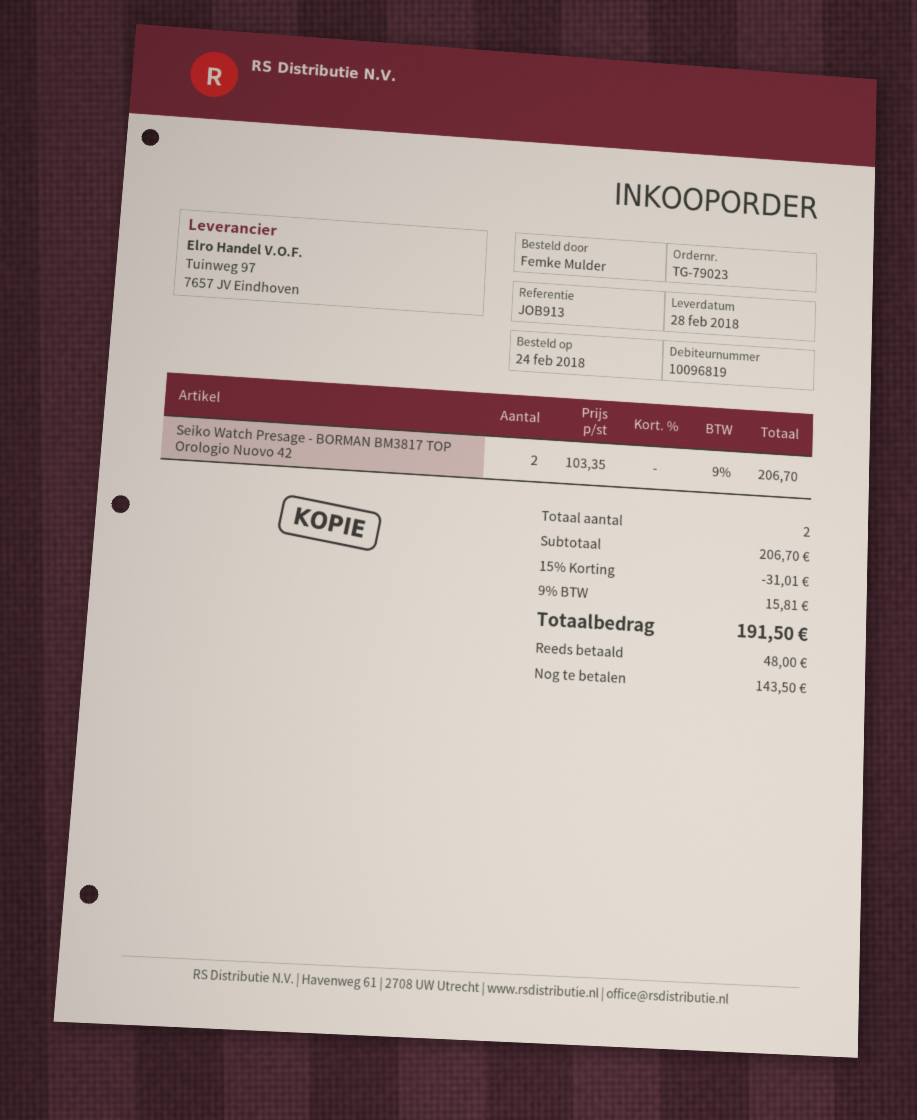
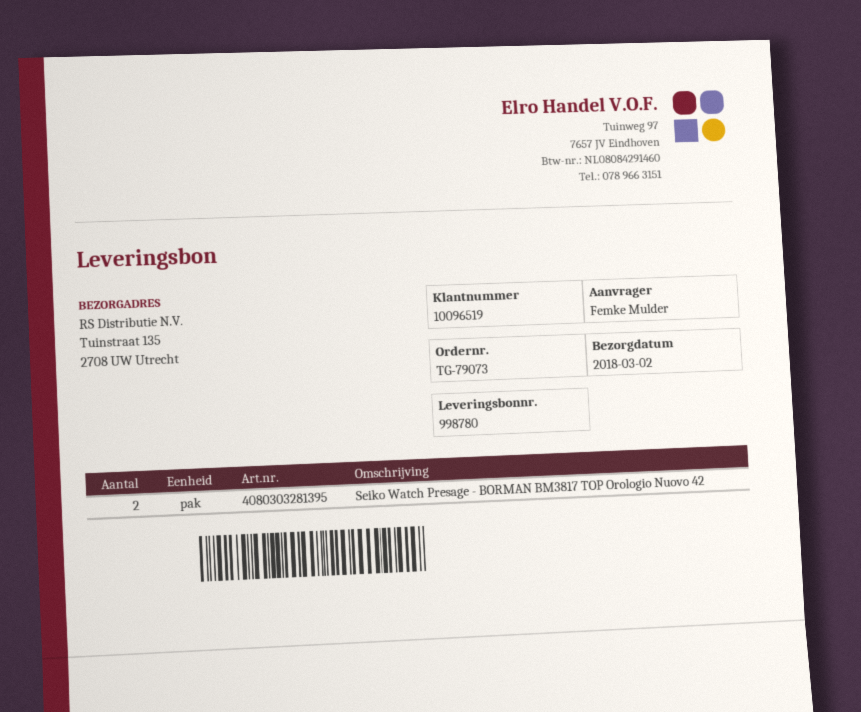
order number: TG-79023 -> TG-79073
delivery date: 2018-02-28 -> 2018-03-02
customer number: 10096819 -> 10096519

